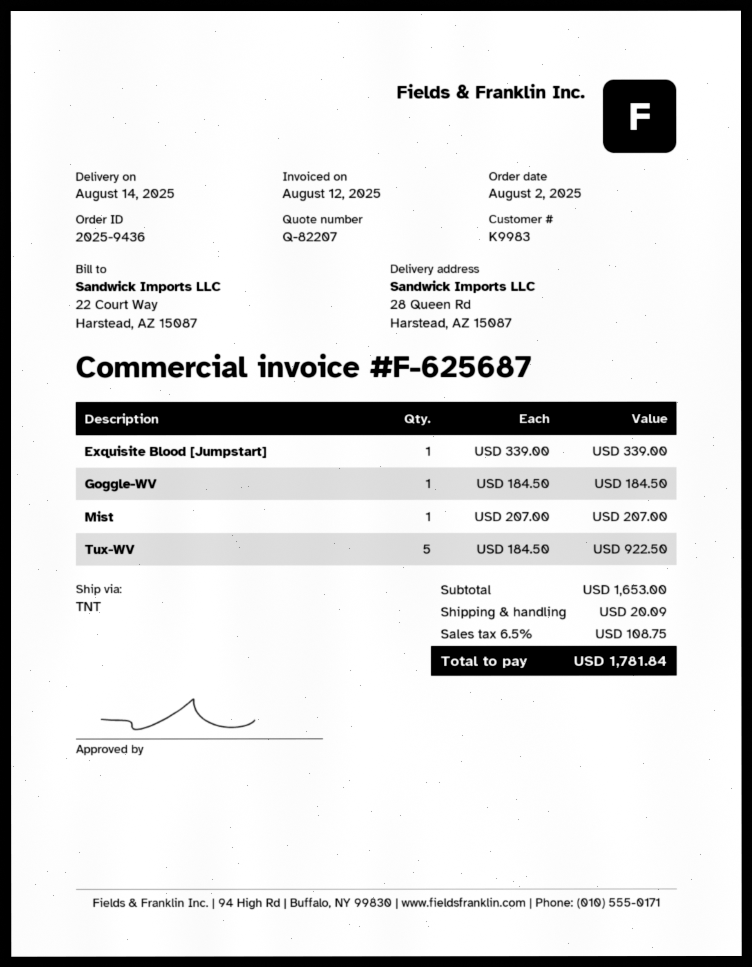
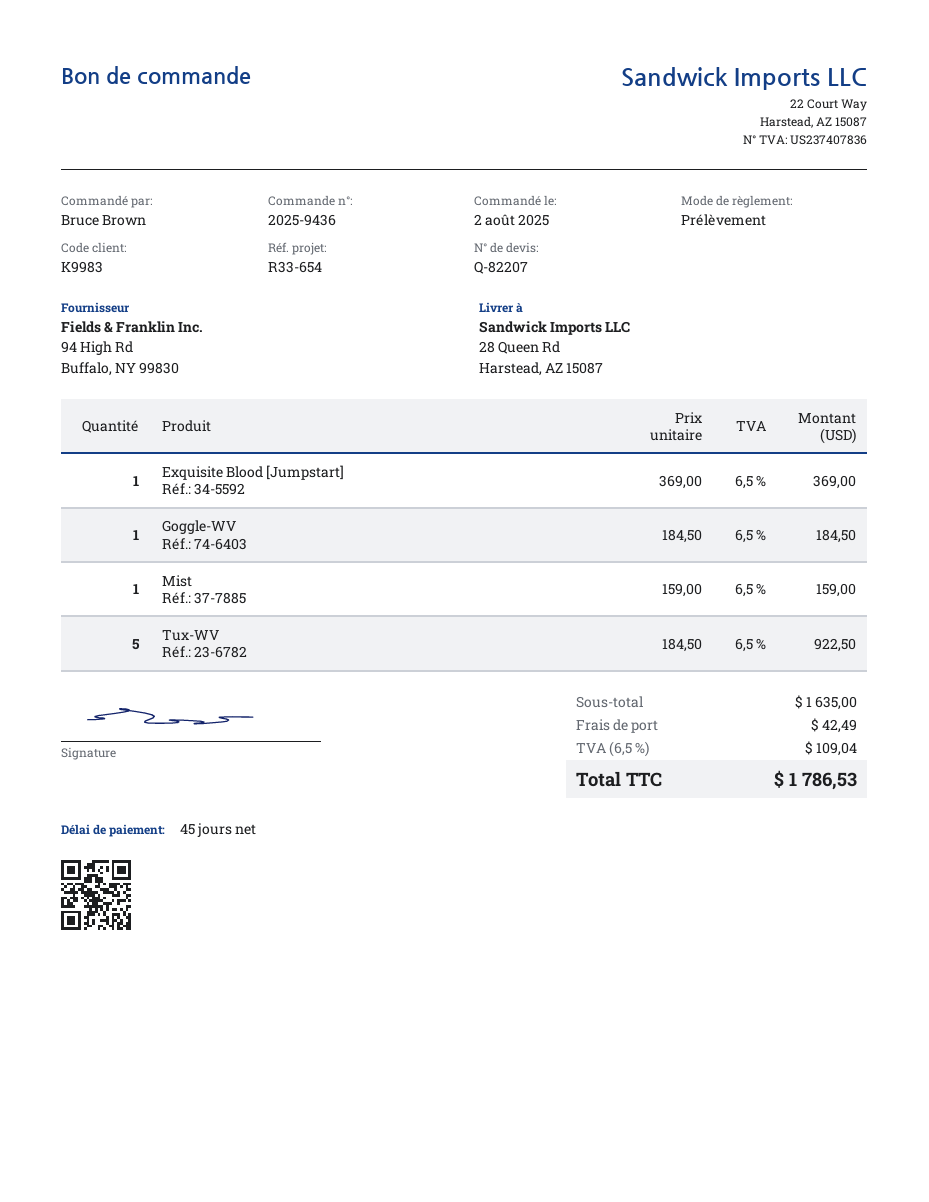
Exquisite Blood [Jumpstart]: 1 x 339.00 = 339.00 -> 1 x 369.00 = 369.00
Mist: 1 x 207.00 = 207.00 -> 1 x 159.00 = 159.00
subtotal: 1653.00 -> 1635.00
shipping: 20.09 -> 42.49
tax: 6.5% = 108.75 -> 6.5% = 109.04
total: 1781.84 -> 1786.53

